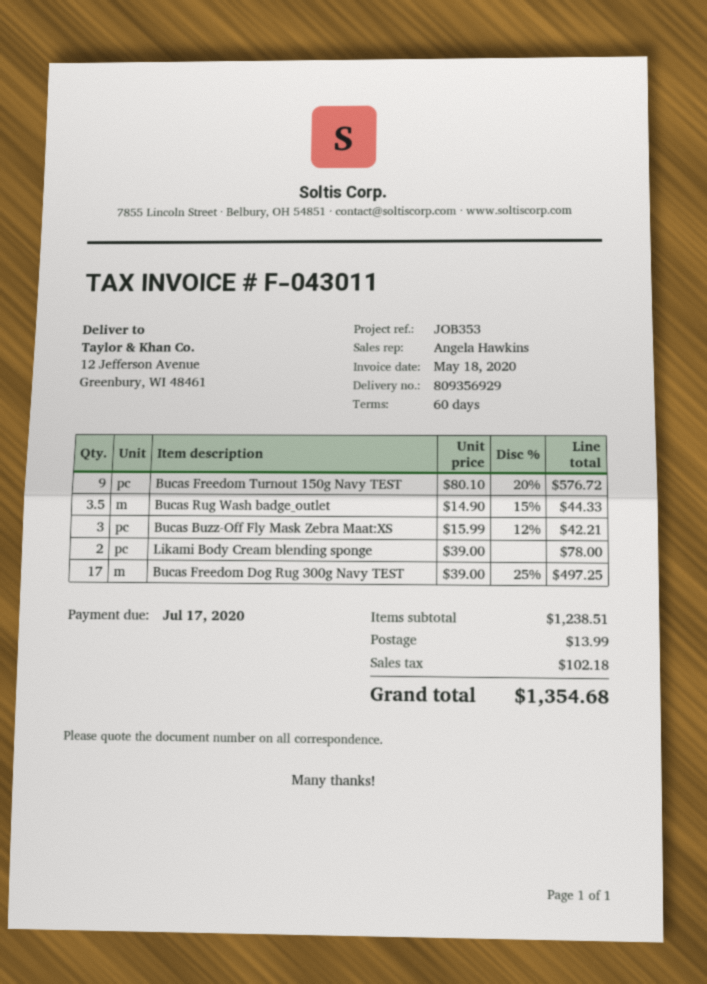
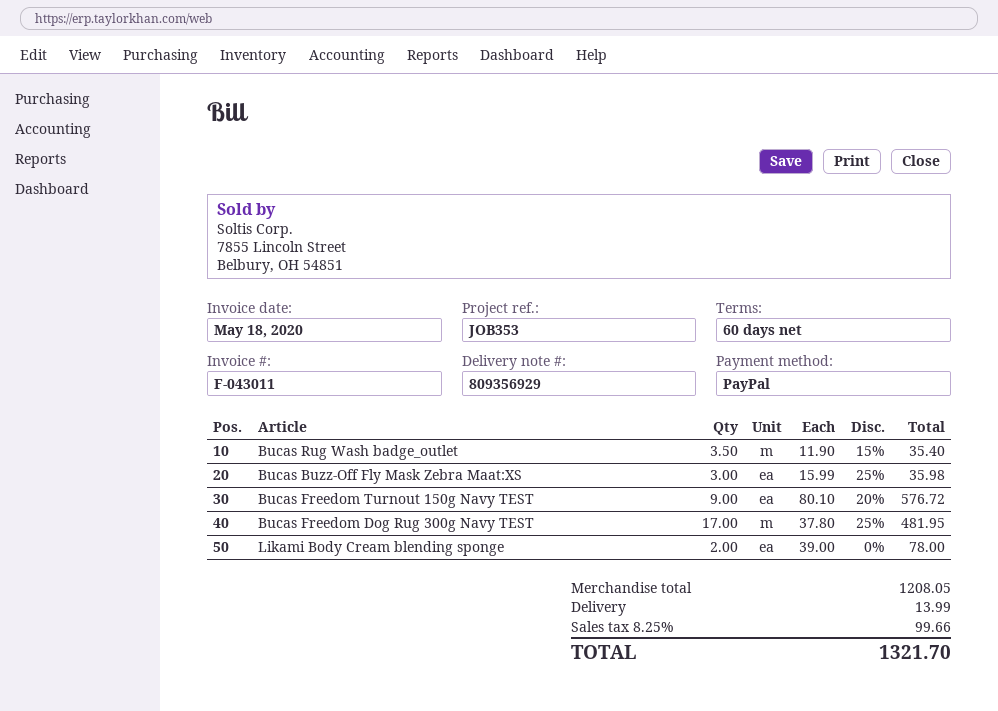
Bucas Rug Wash badge_outlet: 3.5 x 14.90 - 15% = 44.33 -> 3.5 x 11.90 - 15% = 35.40
Bucas Buzz-Off Fly Mask Zebra Maat:XS: 3 x 15.99 - 12% = 42.21 -> 3 x 15.99 - 25% = 35.98
Bucas Freedom Dog Rug 300g Navy TEST: 17 x 39.00 - 25% = 497.25 -> 17 x 37.80 - 25% = 481.95
subtotal: 1238.51 -> 1208.05
tax: 102.18 -> 99.66
total: 1354.68 -> 1321.70

